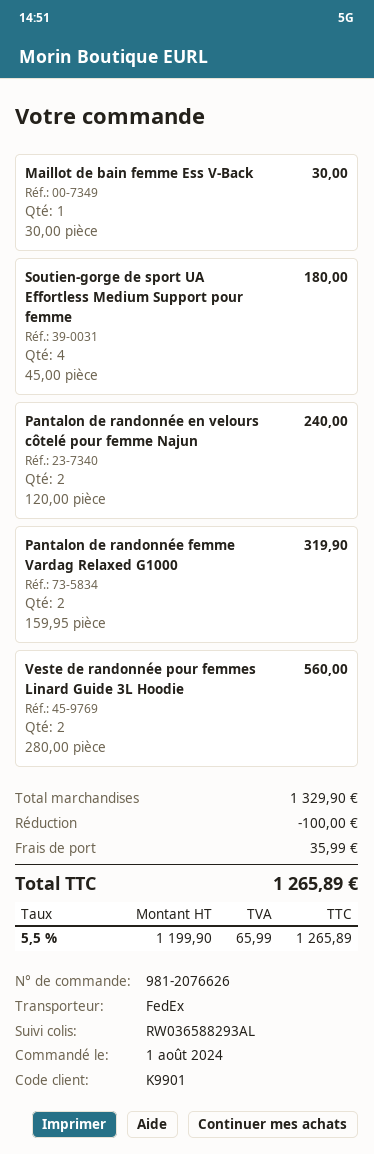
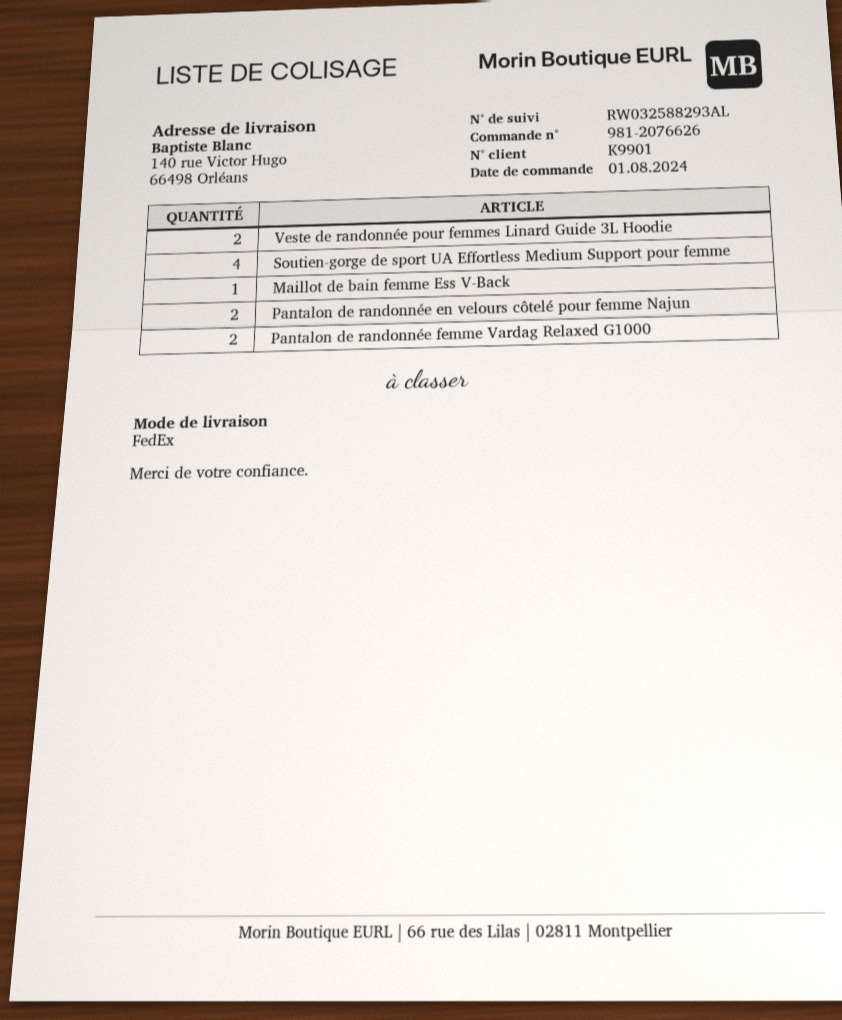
tracking number: RW036588293AL -> RW032588293AL

